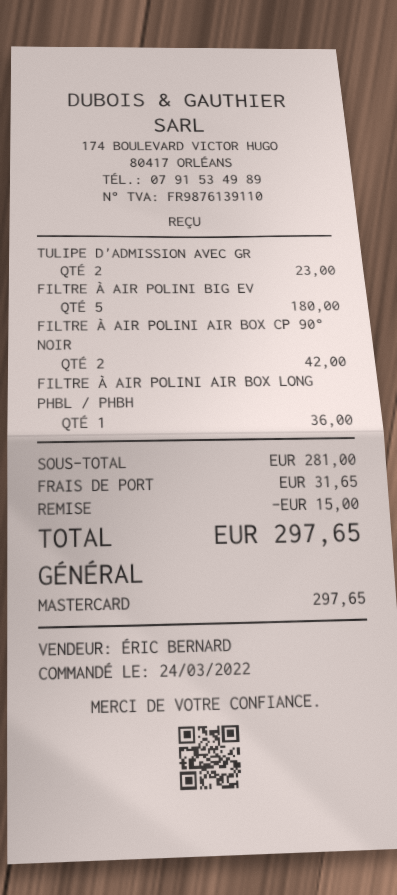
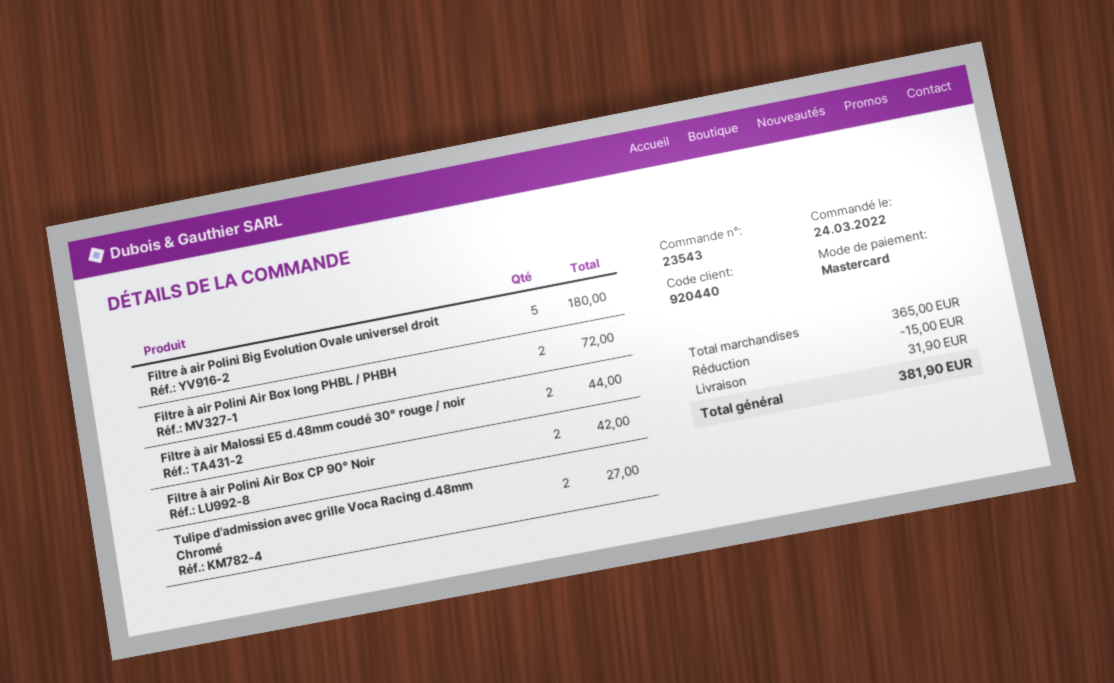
TULIPE D'ADMISSION AVEC GR: 2 for 23.00 -> 2 for 27.00
FILTRE À AIR POLINI AIR BOX LONG PHBL / PHBH: 1 for 36.00 -> 2 for 72.00
Filtre à air Malossi E5 d.48mm coudé 30° rouge / noir: none -> 2 for 44.00
subtotal: 281.00 -> 365.00
shipping: 31.65 -> 31.90
total: 297.65 -> 381.90

